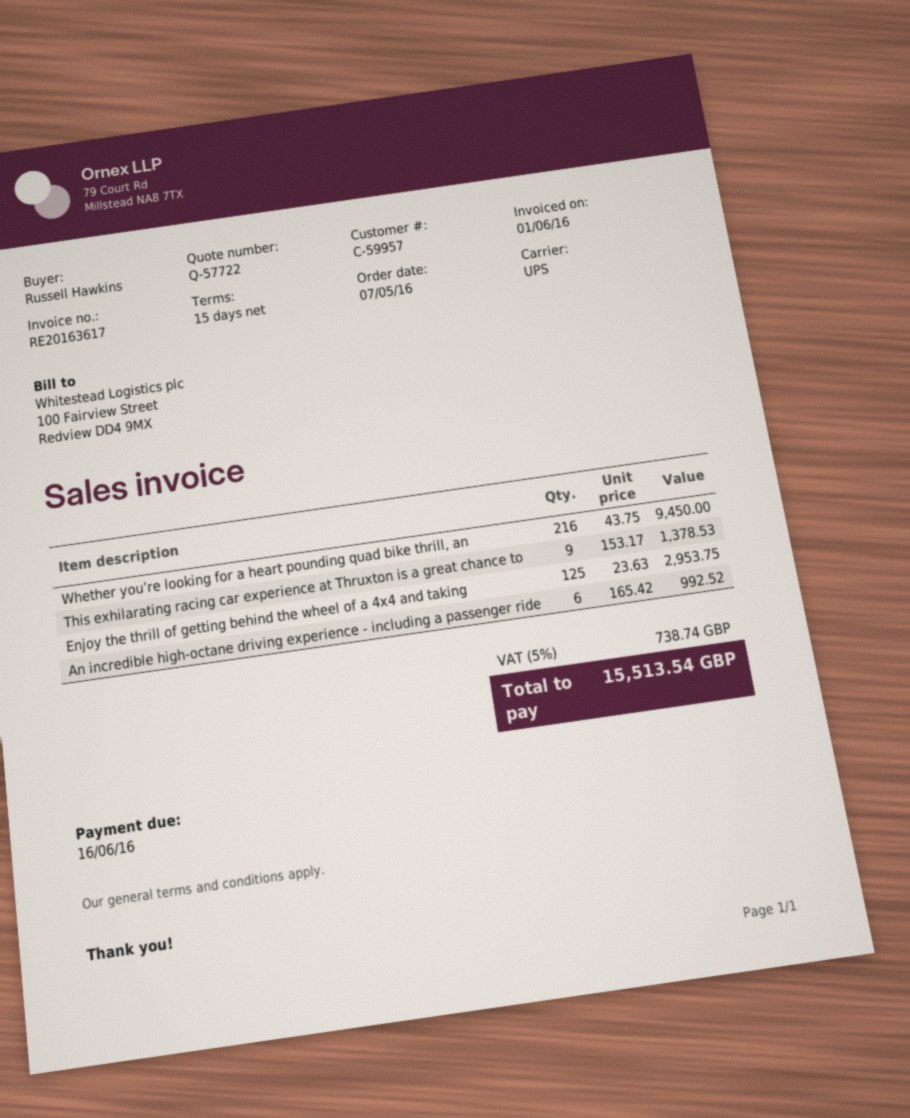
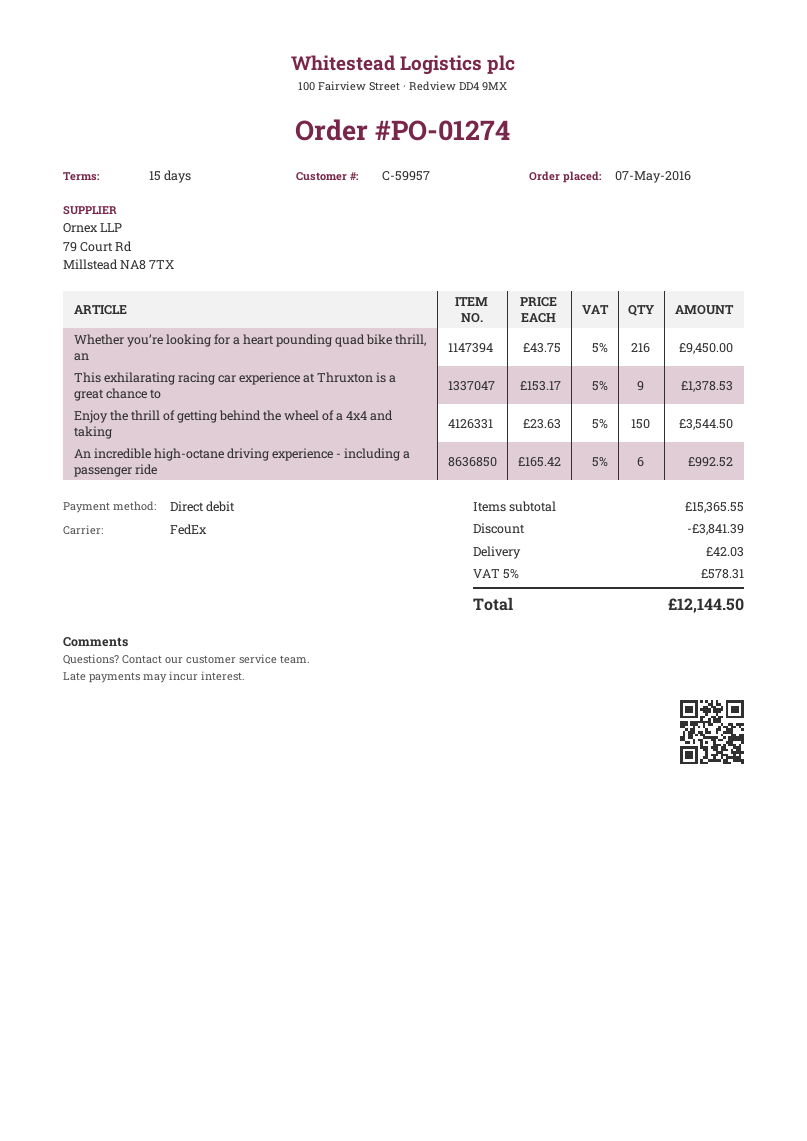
shipping method: UPS -> FedEx
Enjoy the thrill of getting behind the wheel of a 4x4 and taking: 125 x 23.63 = 2953.75 -> 150 x 23.63 = 3544.50
discount: none -> 3841.39
shipping: none -> 42.03
tax: 5% = 738.74 -> 5% = 578.31
total: 15513.54 -> 12144.50

